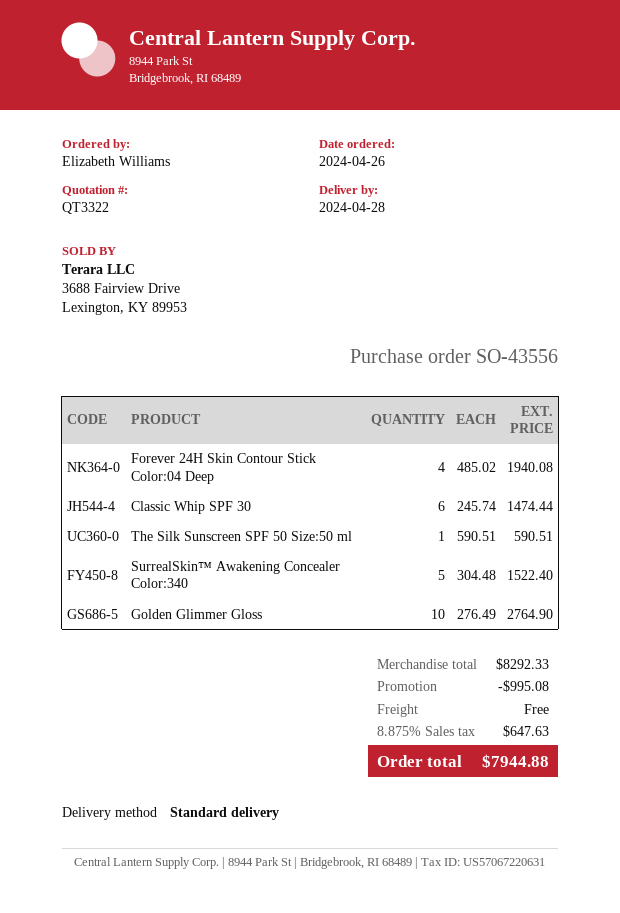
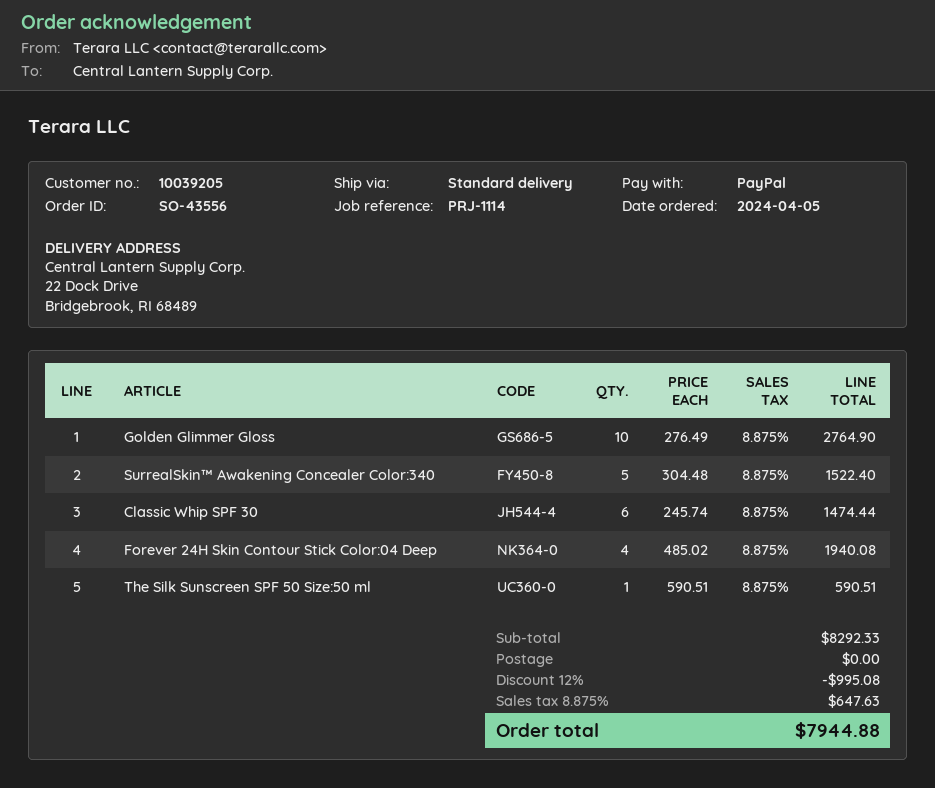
order date: 2024-04-26 -> 2024-04-05

